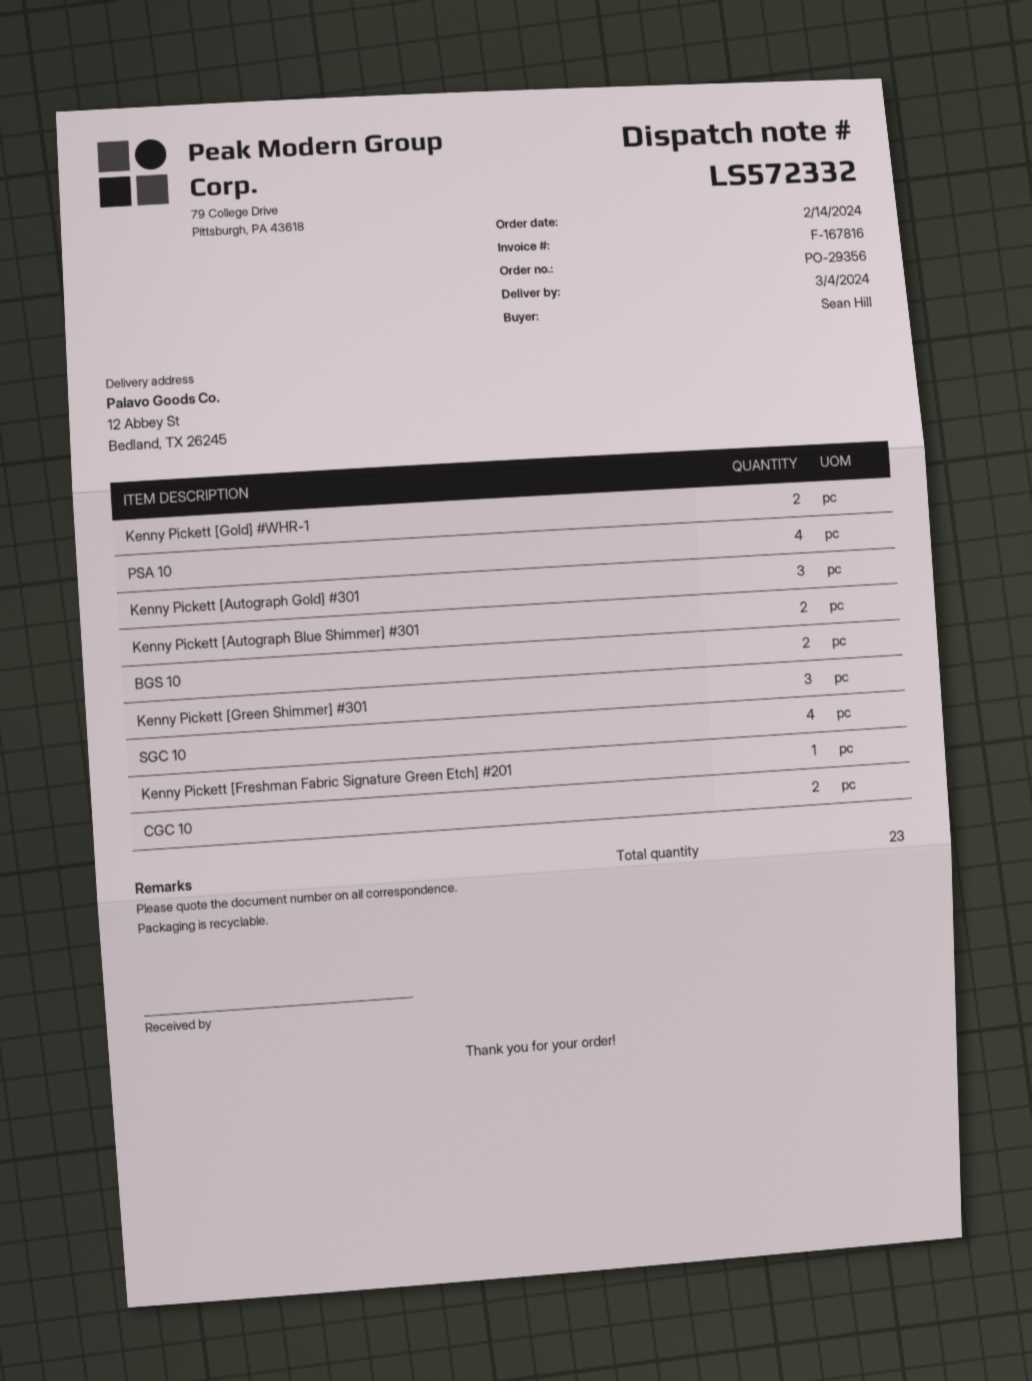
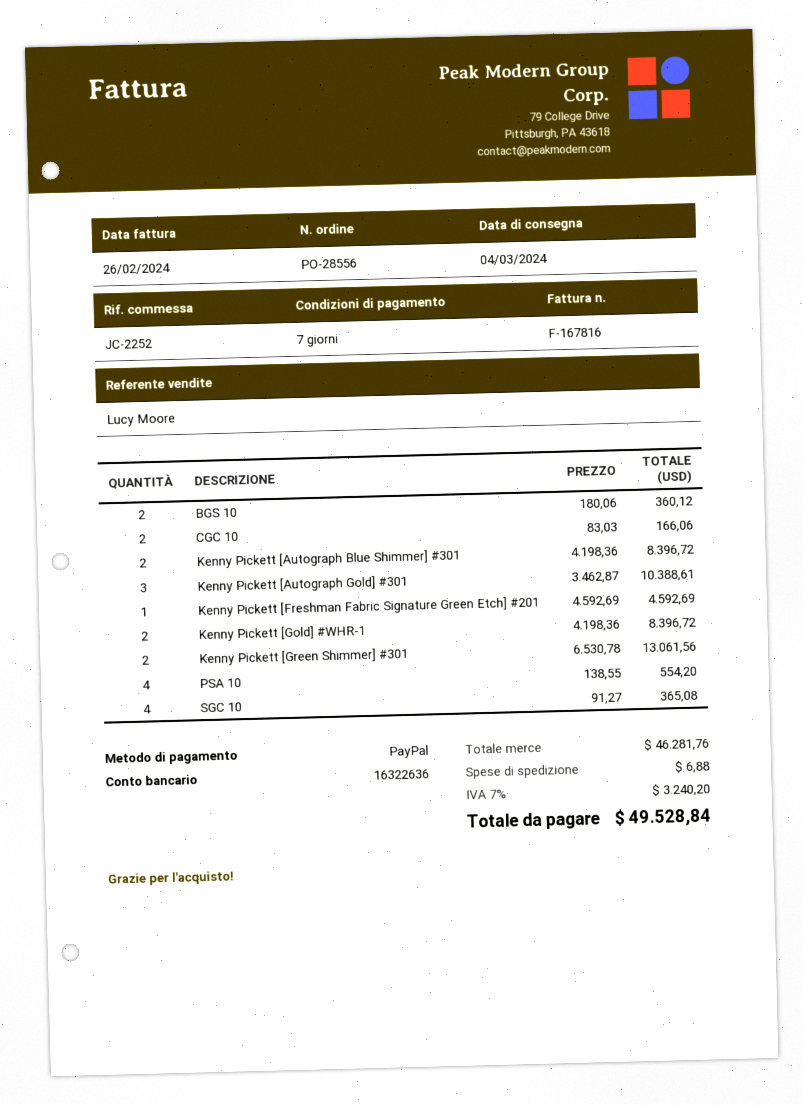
order number: PO-29356 -> PO-28556
Kenny Pickett [Green Shimmer] #301: 3 -> 2

